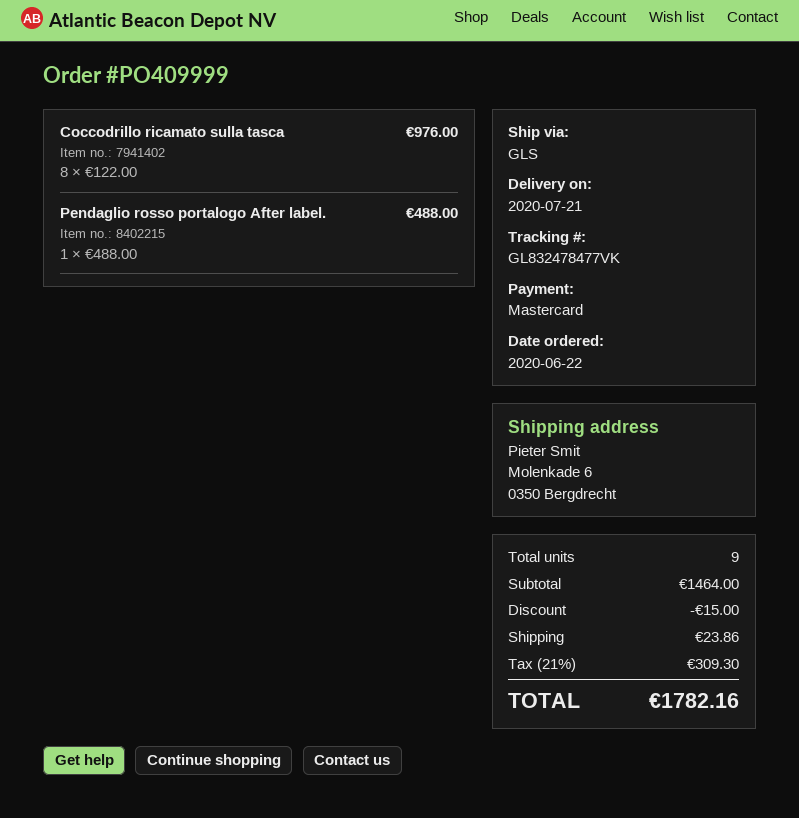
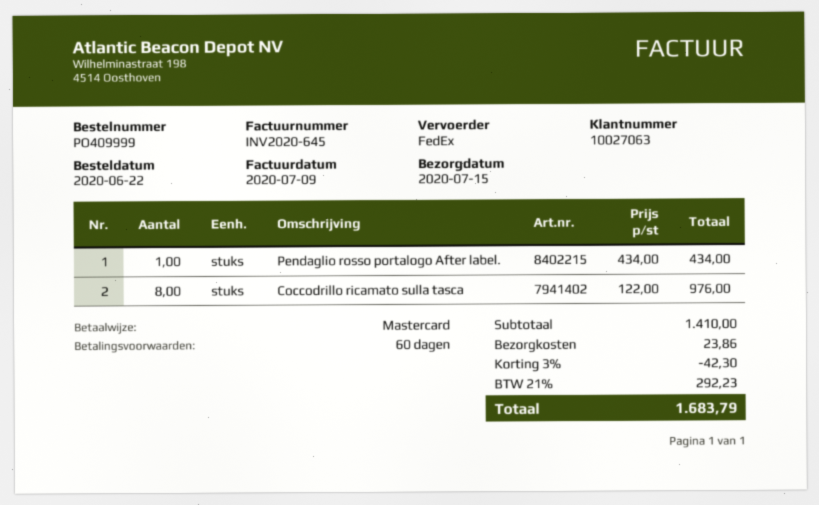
delivery date: 2020-07-21 -> 2020-07-15
shipping method: GLS -> FedEx
Pendaglio rosso portalogo After label.: 1 x 488.00 = 488.00 -> 1 x 434.00 = 434.00
subtotal: 1464.00 -> 1410.00
discount: 15.00 -> 42.30
tax: 21% = 309.30 -> 21% = 292.23
total: 1782.16 -> 1683.79

